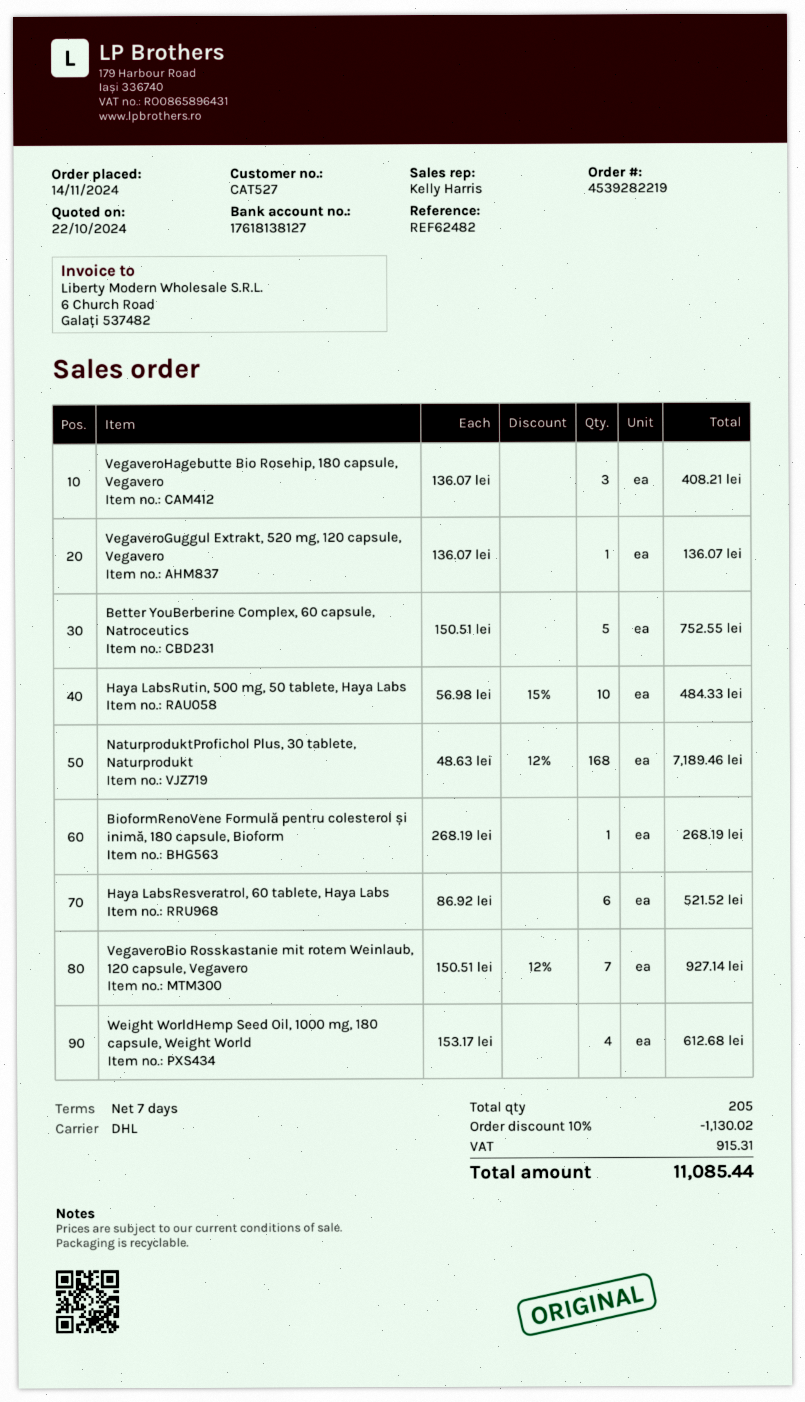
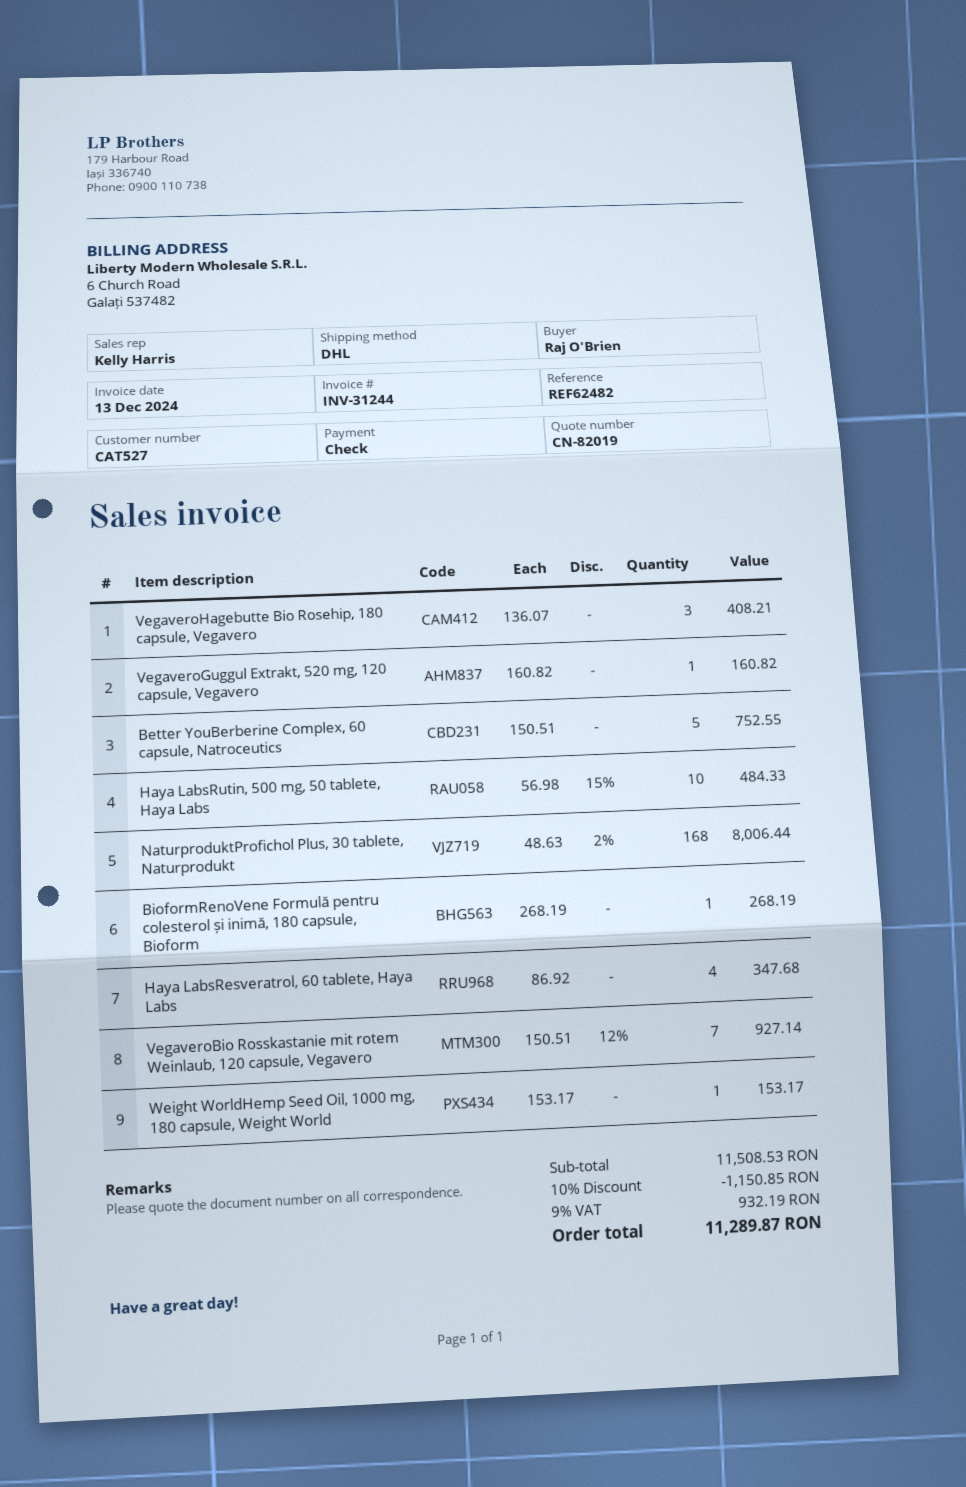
VegaveroGuggul Extrakt, 520 mg, 120 capsule, Vegavero: 1 x 136.07 = 136.07 -> 1 x 160.82 = 160.82
NaturproduktProfichol Plus, 30 tablete, Naturprodukt: 168 x 48.63 - 12% = 7189.46 -> 168 x 48.63 - 2% = 8006.44
Haya LabsResveratrol, 60 tablete, Haya Labs: 6 x 86.92 = 521.52 -> 4 x 86.92 = 347.68
Weight WorldHemp Seed Oil, 1000 mg, 180 capsule, Weight World: 4 x 153.17 = 612.68 -> 1 x 153.17 = 153.17
discount: 10% = 1130.02 -> 10% = 1150.85
tax: 915.31 -> 932.19
total: 11085.44 -> 11289.87

